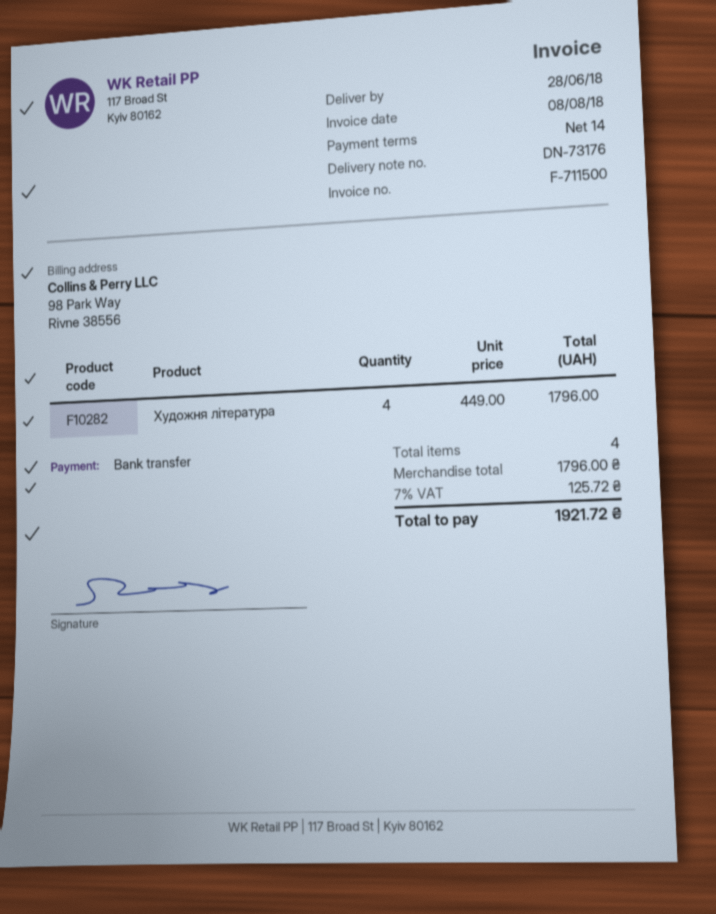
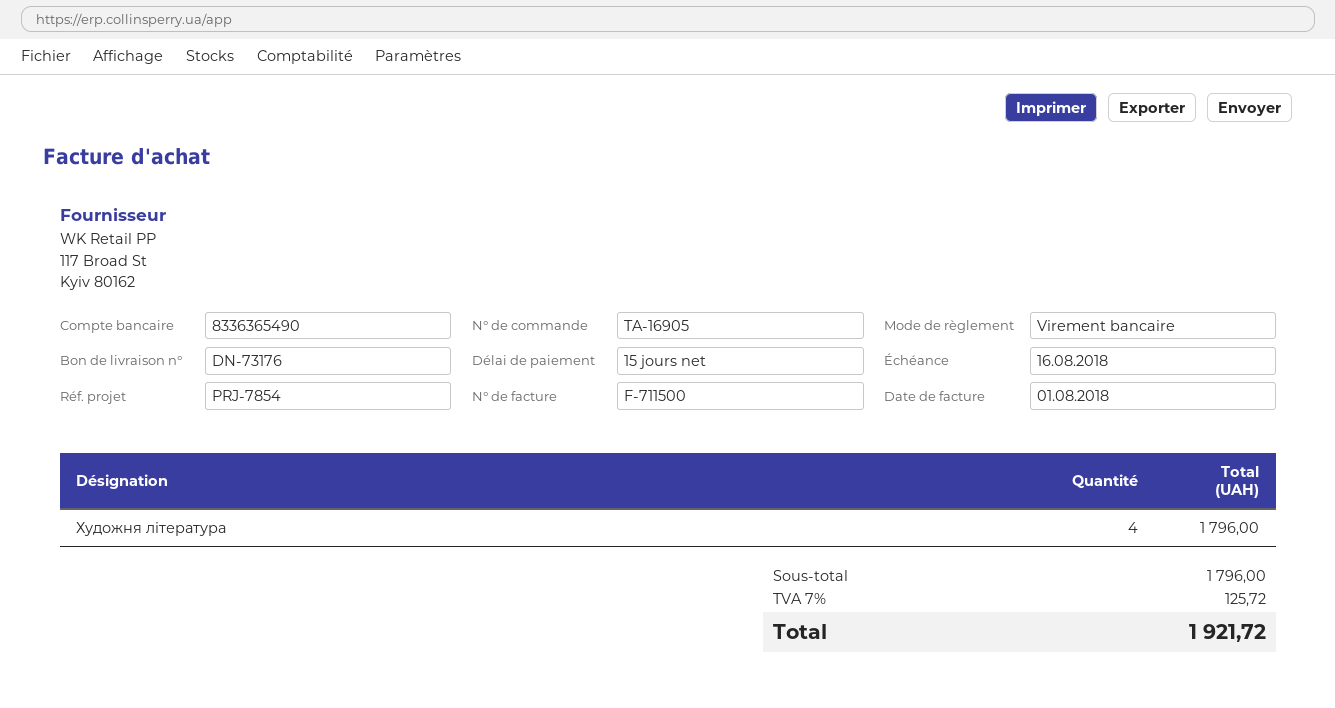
invoice date: 2018-08-08 -> 2018-08-01
payment terms: 14 days -> 15 days

